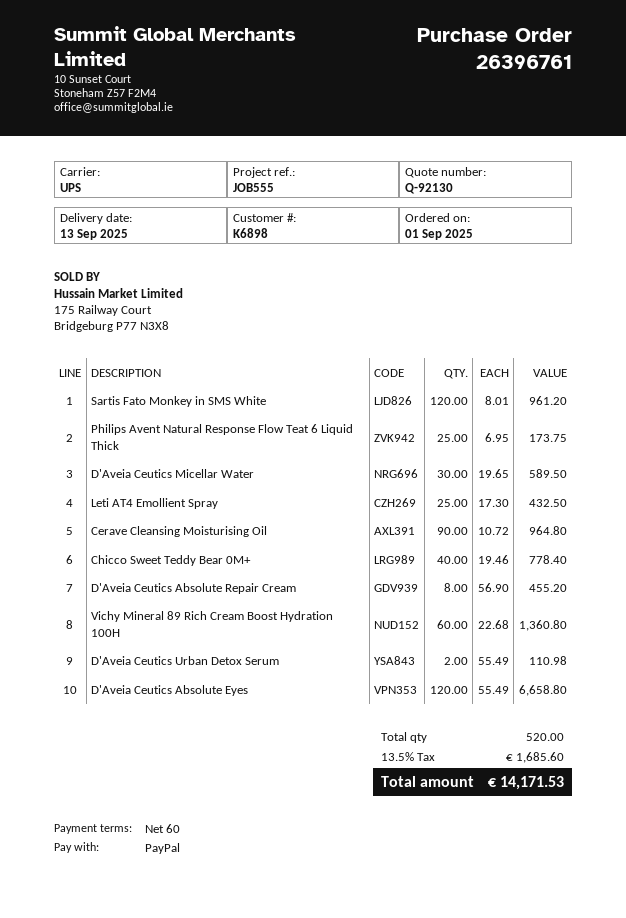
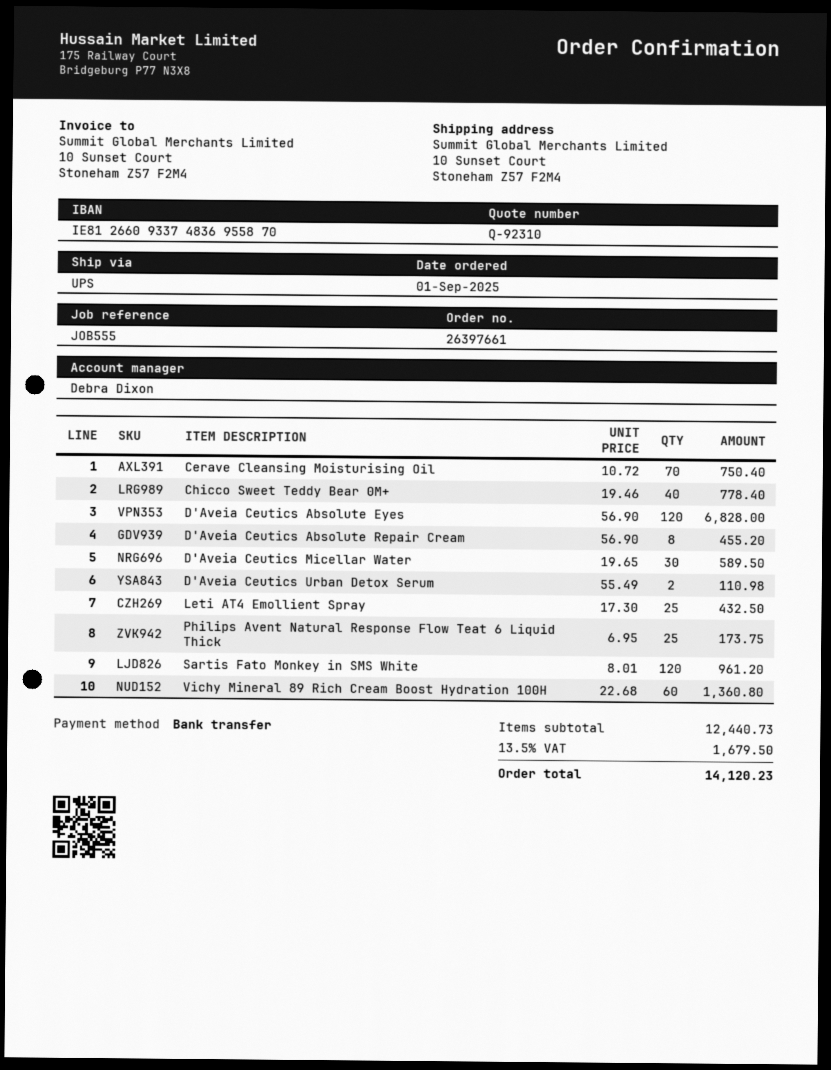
quote number: Q-92130 -> Q-92310
order number: 26396761 -> 26397661
payment method: PayPal -> bank transfer
Cerave Cleansing Moisturising Oil: 90 x 10.72 = 964.80 -> 70 x 10.72 = 750.40
D'Aveia Ceutics Absolute Eyes: 120 x 55.49 = 6658.80 -> 120 x 56.90 = 6828.00
tax: 13.5% = 1685.60 -> 13.5% = 1679.50
total: 14171.53 -> 14120.23

